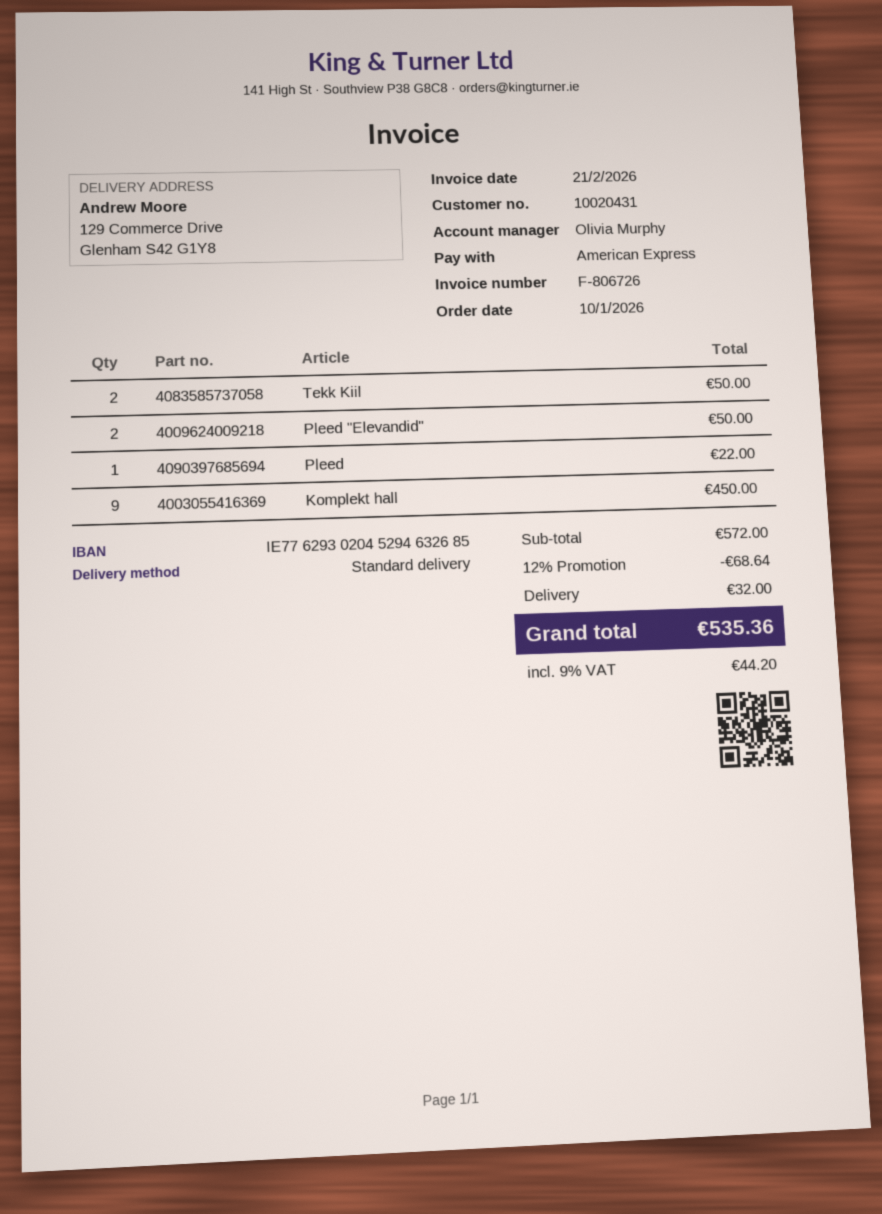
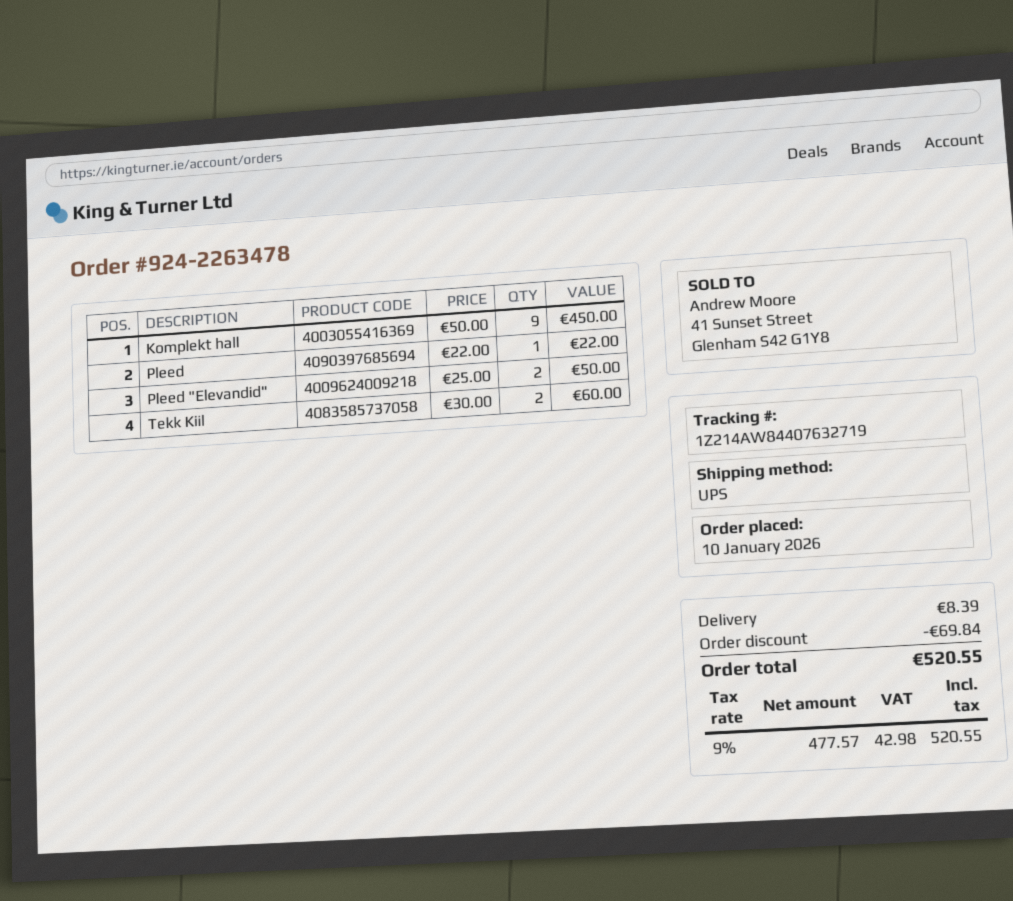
shipping method: standard -> UPS
Tekk Kiil: 2 for 50.00 -> 2 for 60.00
discount: 68.64 -> 69.84
shipping: 32.00 -> 8.39
tax: 9% = 44.20 -> 9% = 42.98
total: 535.36 -> 520.55

